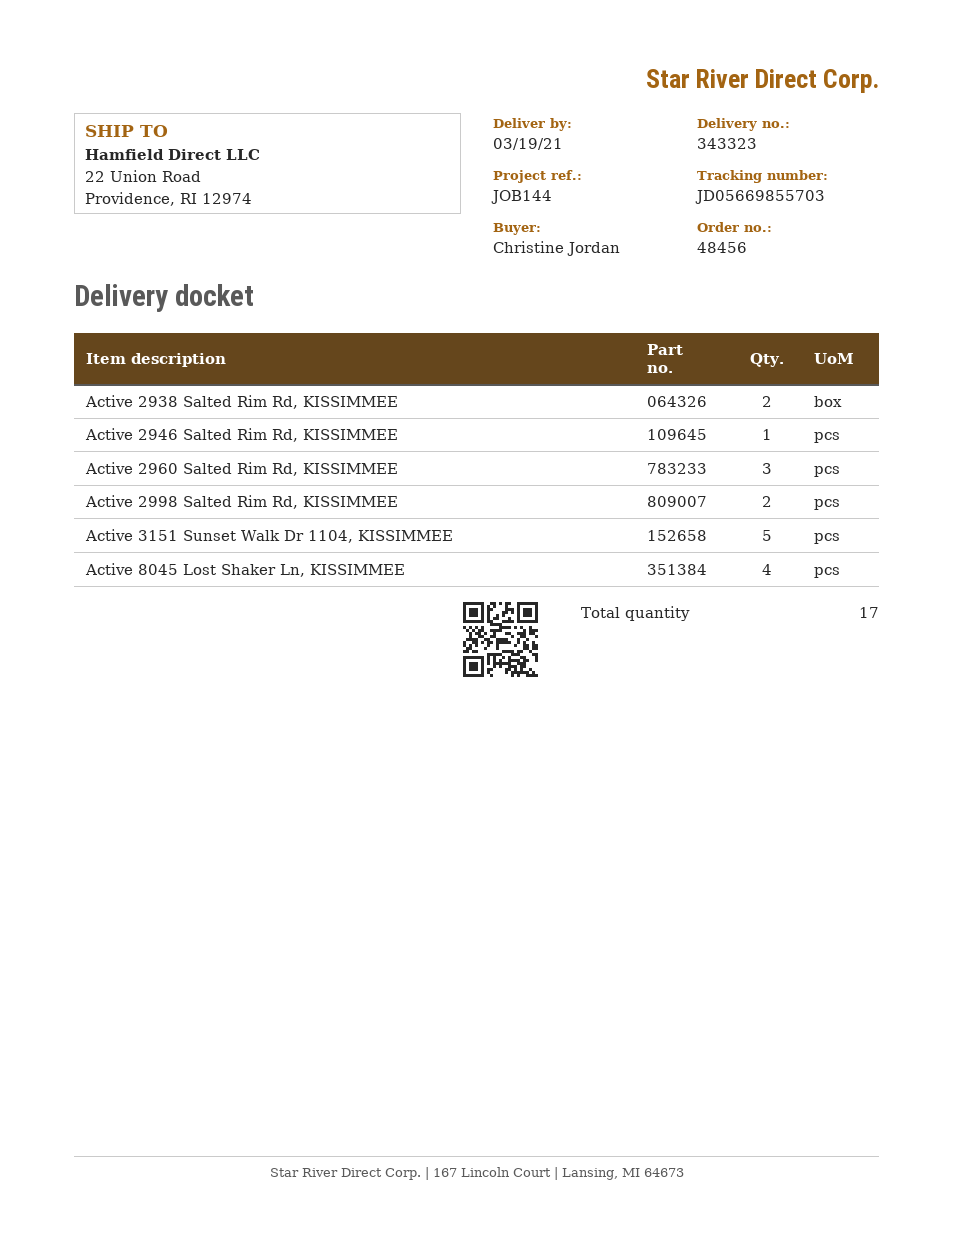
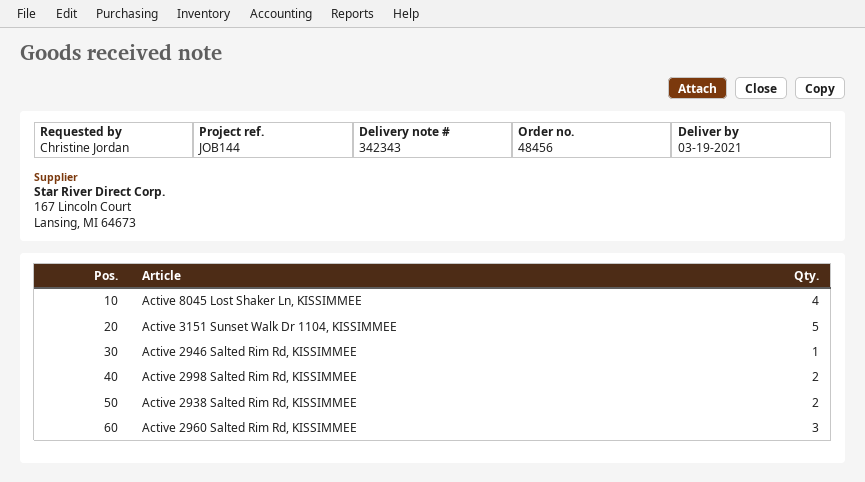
delivery note number: 343323 -> 342343

